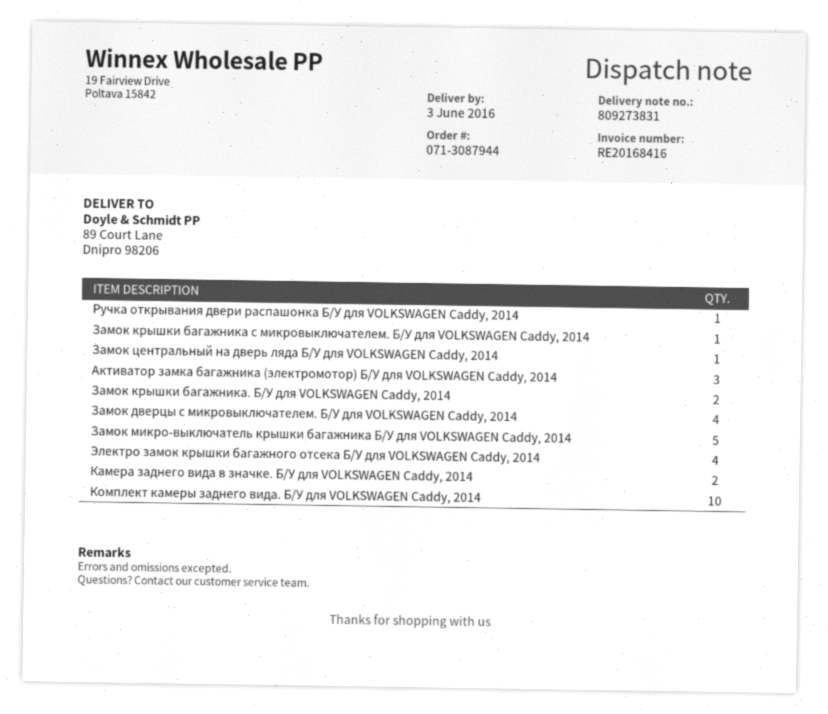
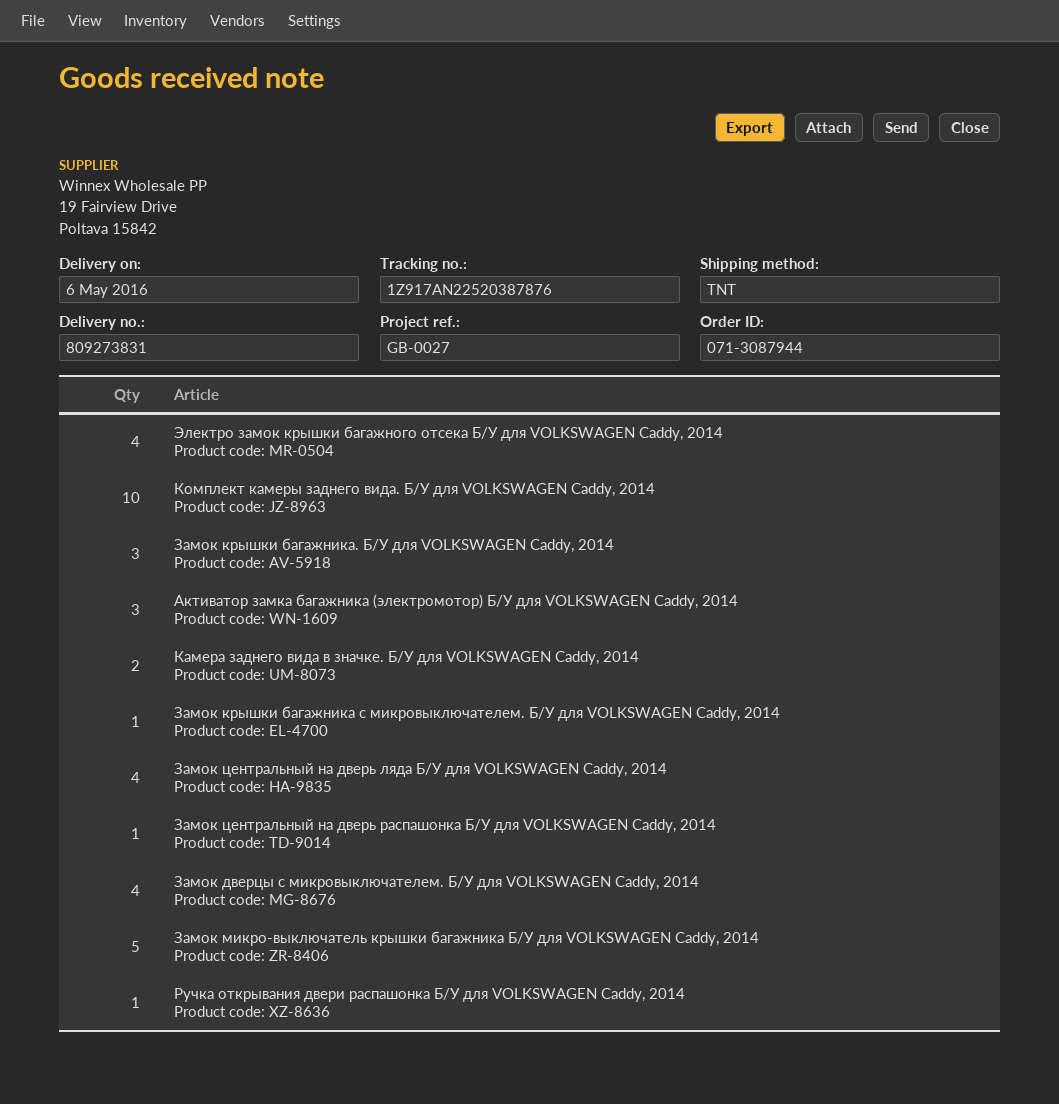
delivery date: 2016-06-03 -> 2016-05-06
Замок центральный на дверь ляда Б/У для VOLKSWAGEN Caddy, 2014: 1 -> 4
Замок крышки багажника. Б/У для VOLKSWAGEN Caddy, 2014: 2 -> 3
Замок центральный на дверь распашонка Б/У для VOLKSWAGEN Caddy, 2014: none -> 1

